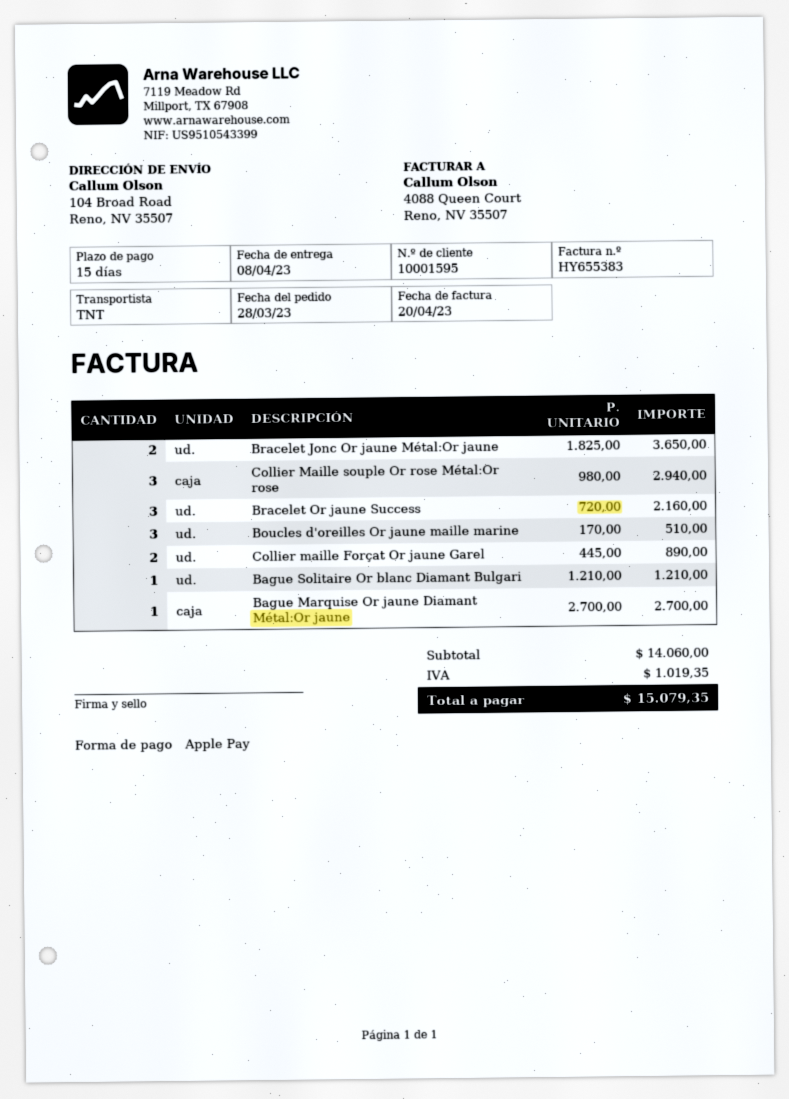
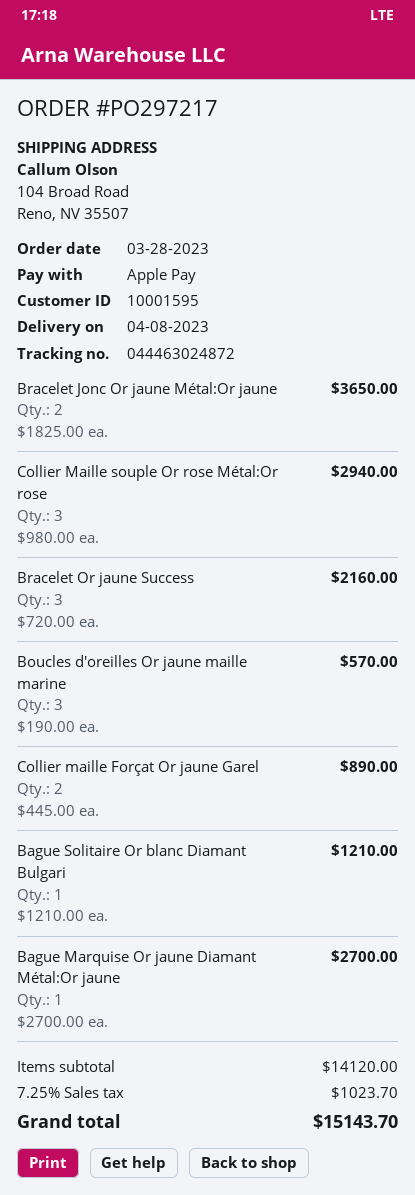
Boucles d'oreilles Or jaune maille marine: 3 x 170.00 = 510.00 -> 3 x 190.00 = 570.00
subtotal: 14060.00 -> 14120.00
tax: 1019.35 -> 1023.70
total: 15079.35 -> 15143.70

